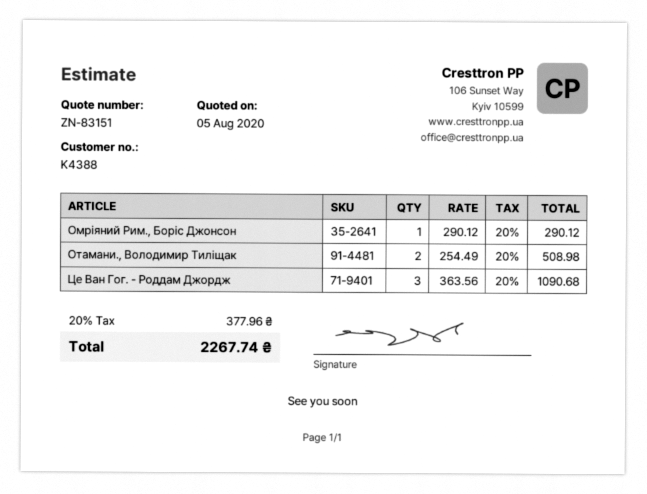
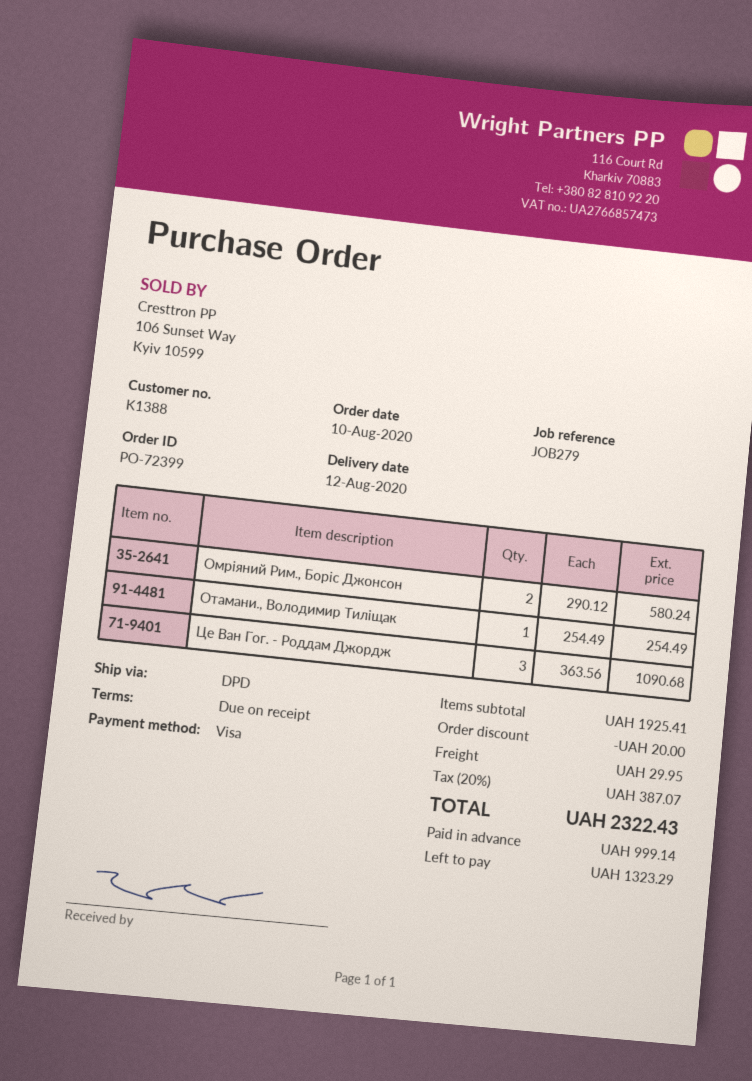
customer number: K4388 -> K1388
Омріяний Рим., Боріс Джонсон: 1 x 290.12 = 290.12 -> 2 x 290.12 = 580.24
Отамани., Володимир Тиліщак: 2 x 254.49 = 508.98 -> 1 x 254.49 = 254.49
discount: none -> 20.00
shipping: none -> 29.95
tax: 20% = 377.96 -> 20% = 387.07
total: 2267.74 -> 2322.43

